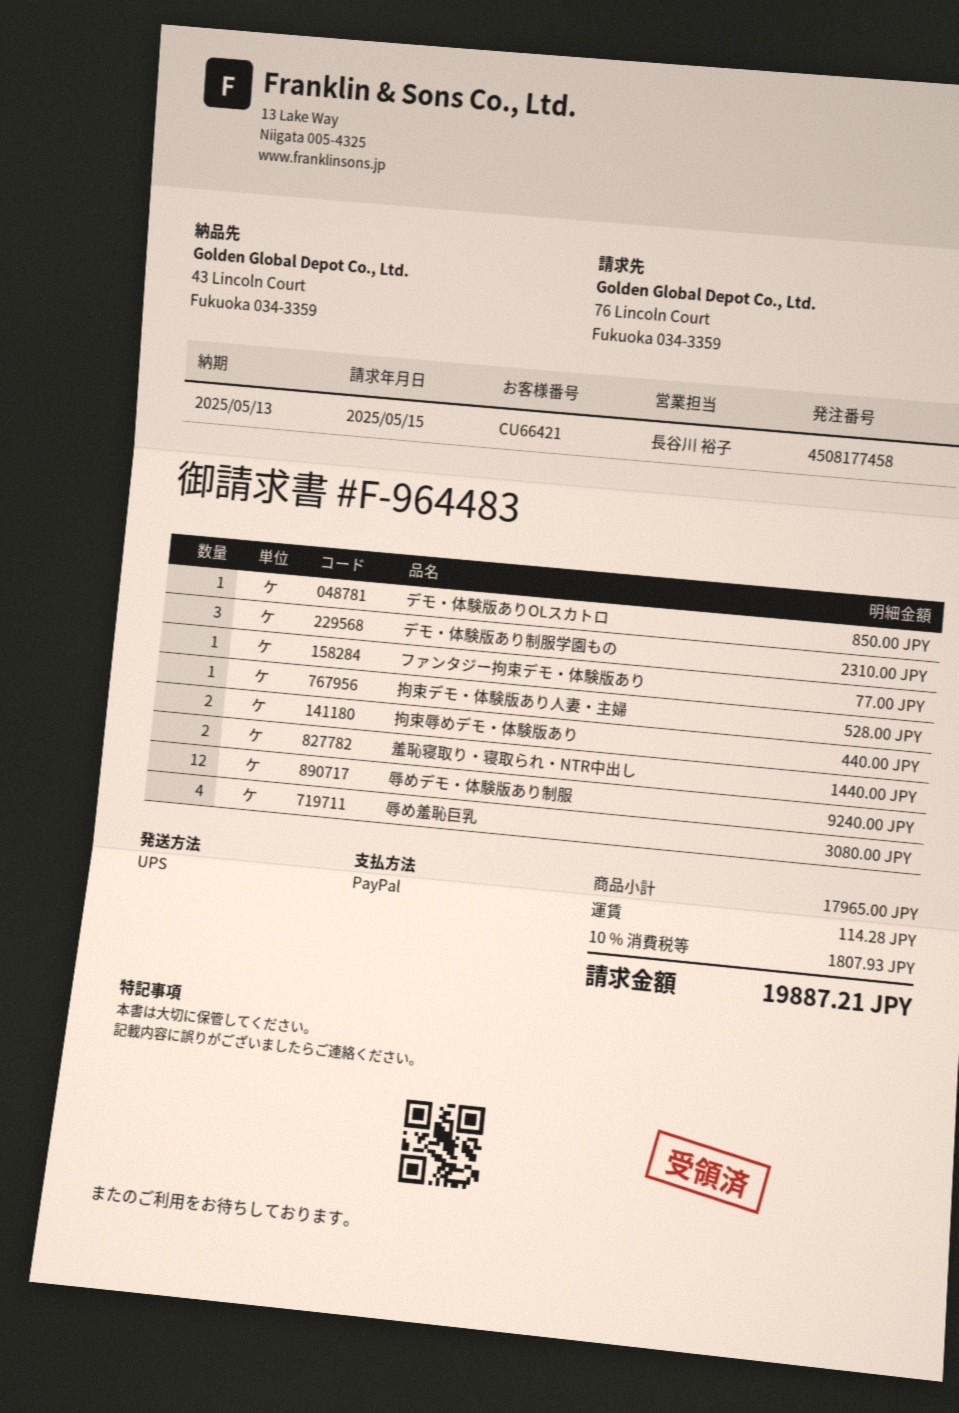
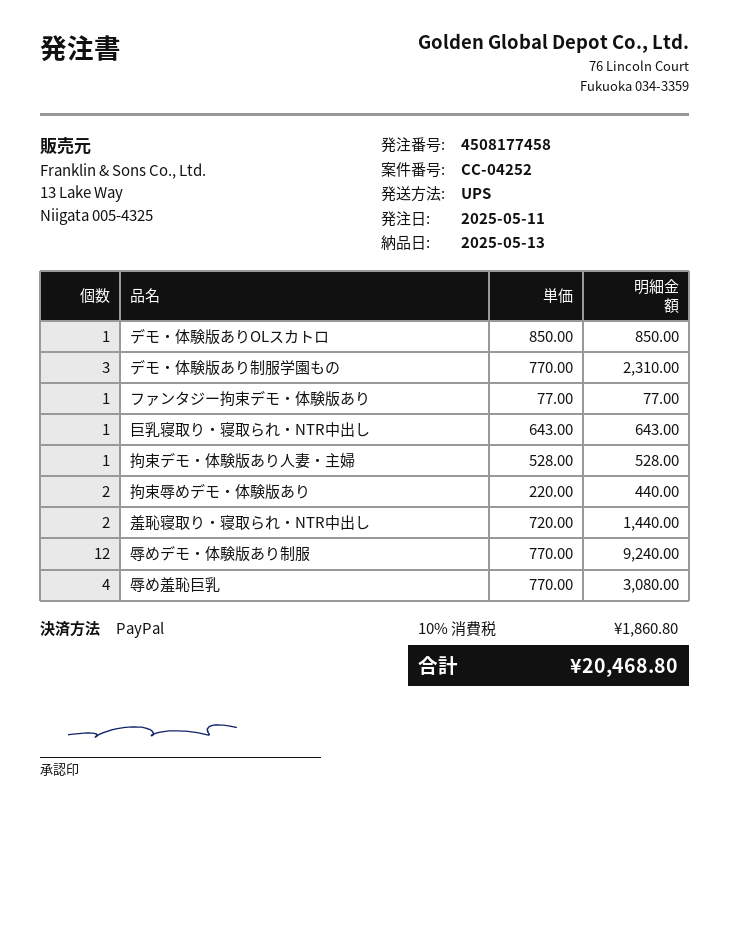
巨乳寝取り・寝取られ・NTR中出し: none -> 1 for 643.00
shipping: 114.28 -> none
tax: 10% = 1807.93 -> 10% = 1860.80
total: 19887.21 -> 20468.80

